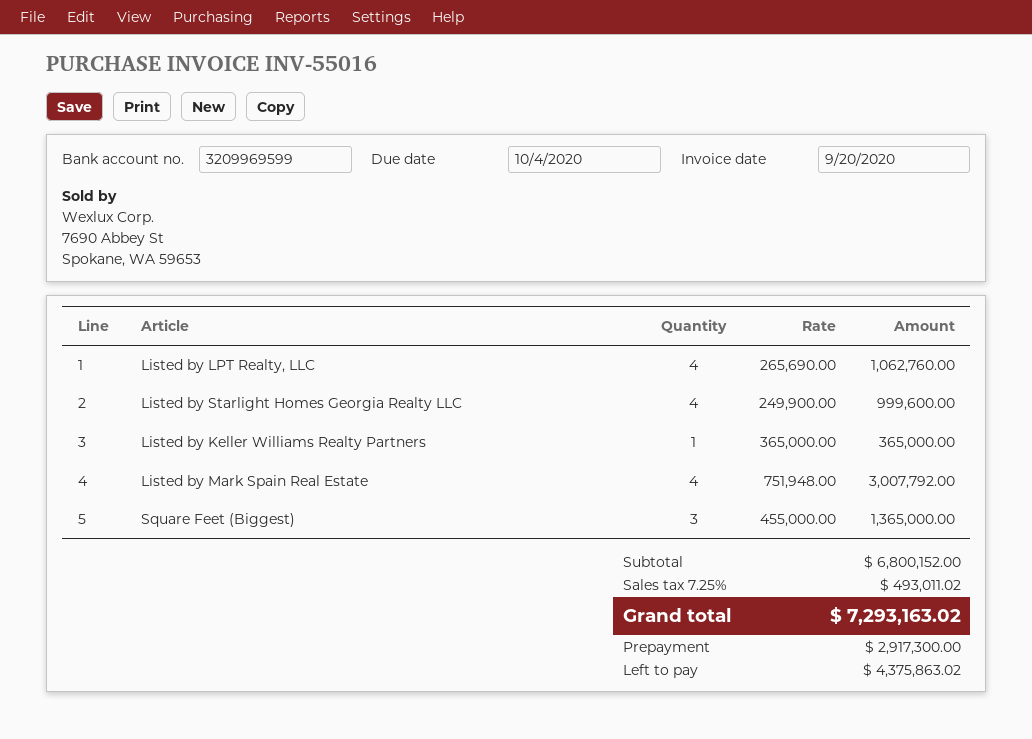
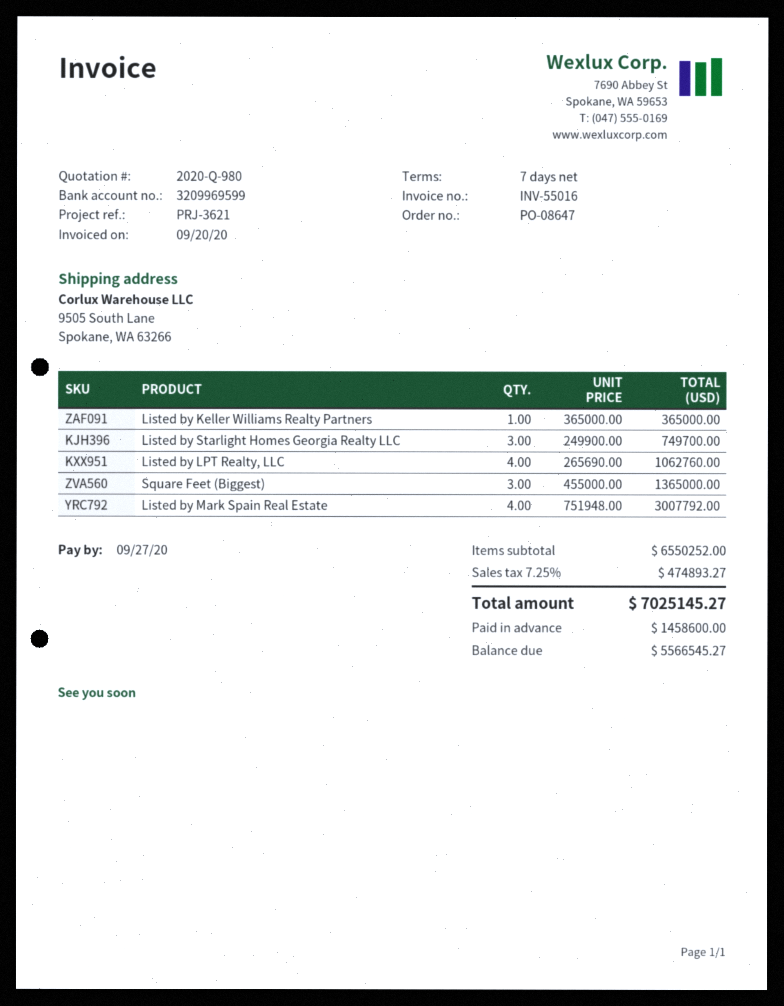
due date: 2020-10-04 -> 2020-09-27
Listed by Starlight Homes Georgia Realty LLC: 4 x 249900.00 = 999600.00 -> 3 x 249900.00 = 749700.00
subtotal: 6800152.00 -> 6550252.00
tax: 7.25% = 493011.02 -> 7.25% = 474893.27
total: 7293163.02 -> 7025145.27
deposit: 2917300.00 -> 1458600.00
balance: 4375863.02 -> 5566545.27

